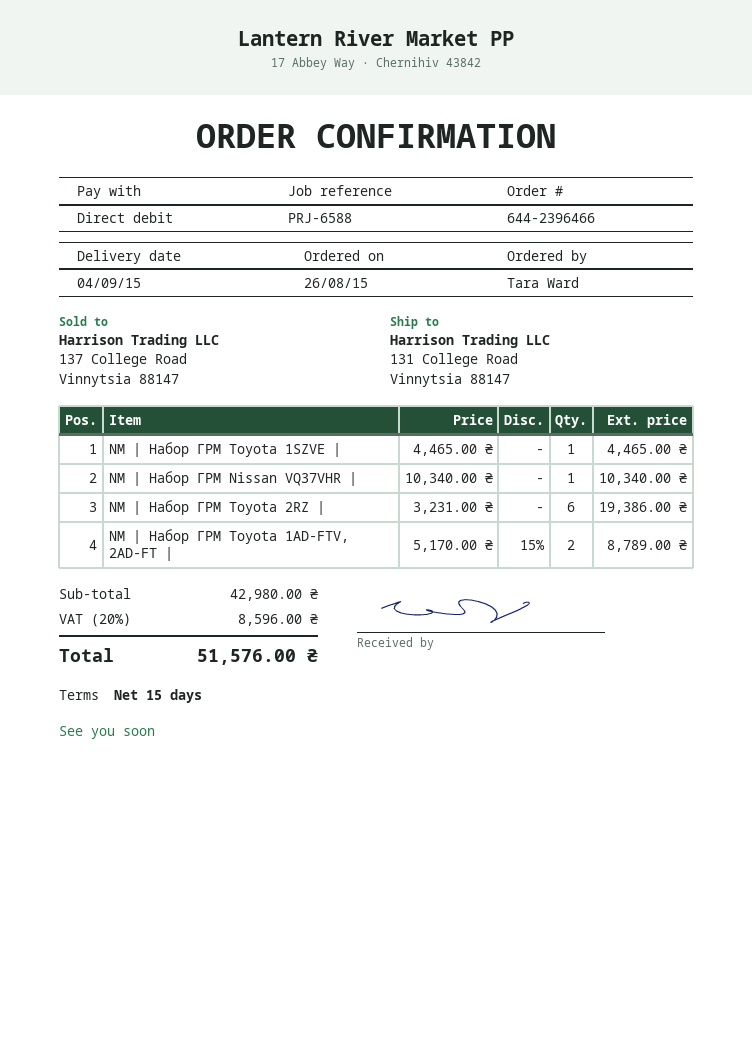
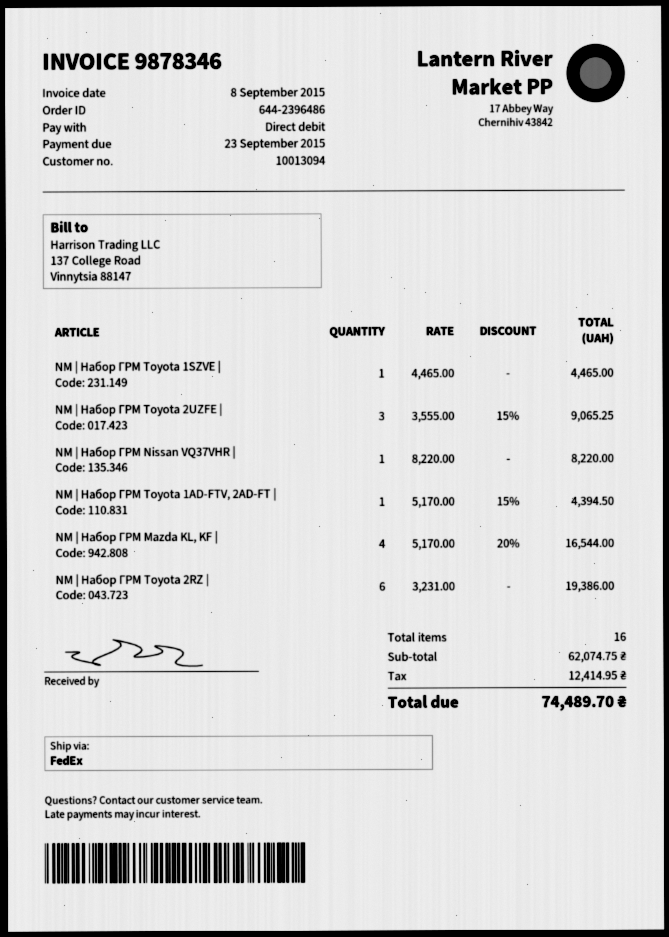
order number: 644-2396466 -> 644-2396486
NM | Набор ГРМ Nissan VQ37VHR |: 1 x 10340.00 = 10340.00 -> 1 x 8220.00 = 8220.00
NM | Набор ГРМ Toyota 1AD-FTV, 2AD-FT |: 2 x 5170.00 - 15% = 8789.00 -> 1 x 5170.00 - 15% = 4394.50
NM | Набор ГРМ Toyota 2UZFE |: none -> 3 x 3555.00 - 15% = 9065.25
NM | Набор ГРМ Mazda KL, KF |: none -> 4 x 5170.00 - 20% = 16544.00
subtotal: 42980.00 -> 62074.75
tax: 8596.00 -> 12414.95
total: 51576.00 -> 74489.70

